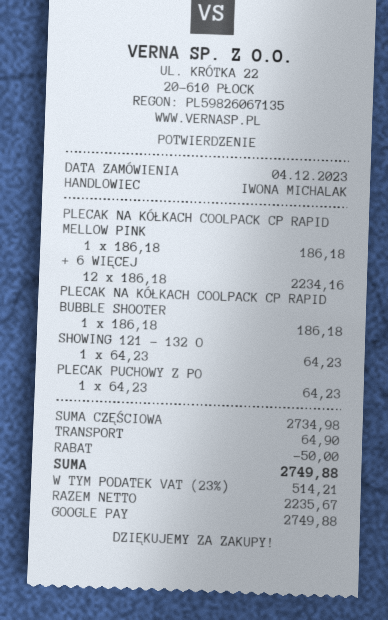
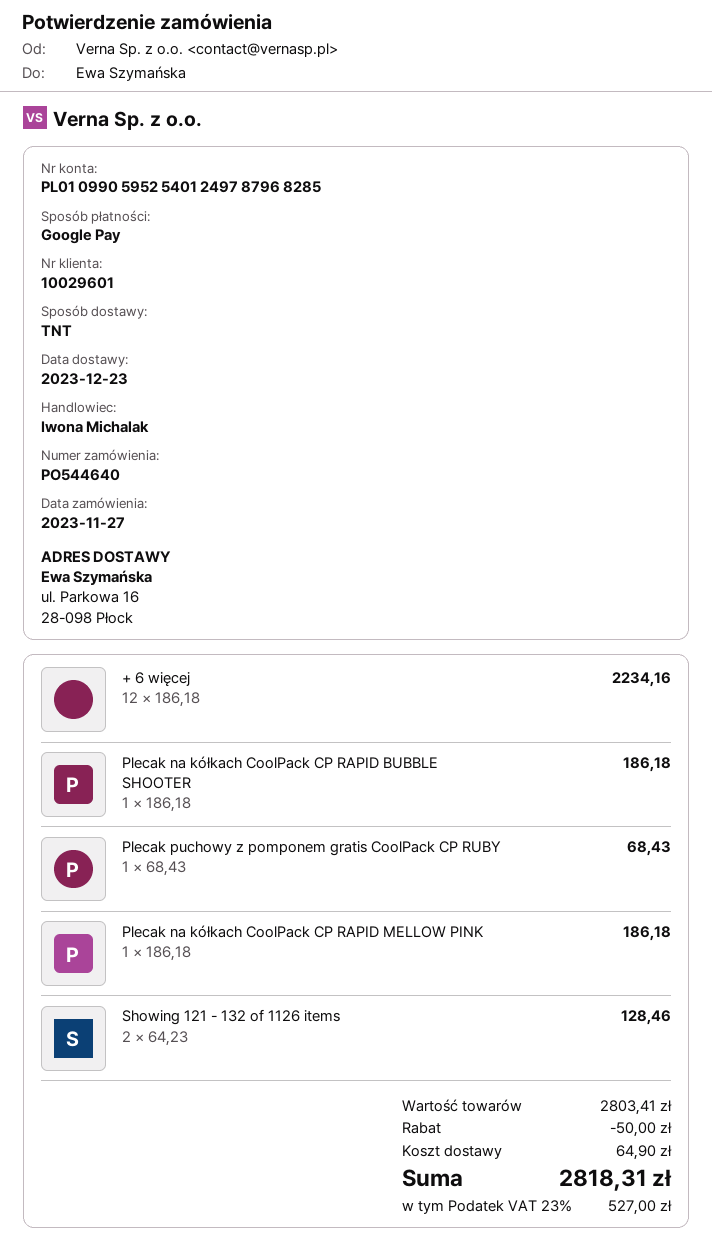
order date: 2023-12-04 -> 2023-11-27
SHOWING 121 - 132 O: 1 x 64.23 = 64.23 -> 2 x 64.23 = 128.46
PLECAK PUCHOWY Z PO: 1 x 64.23 = 64.23 -> 1 x 68.43 = 68.43
subtotal: 2734.98 -> 2803.41
tax: 23% = 514.21 -> 23% = 527.00
total: 2749.88 -> 2818.31

